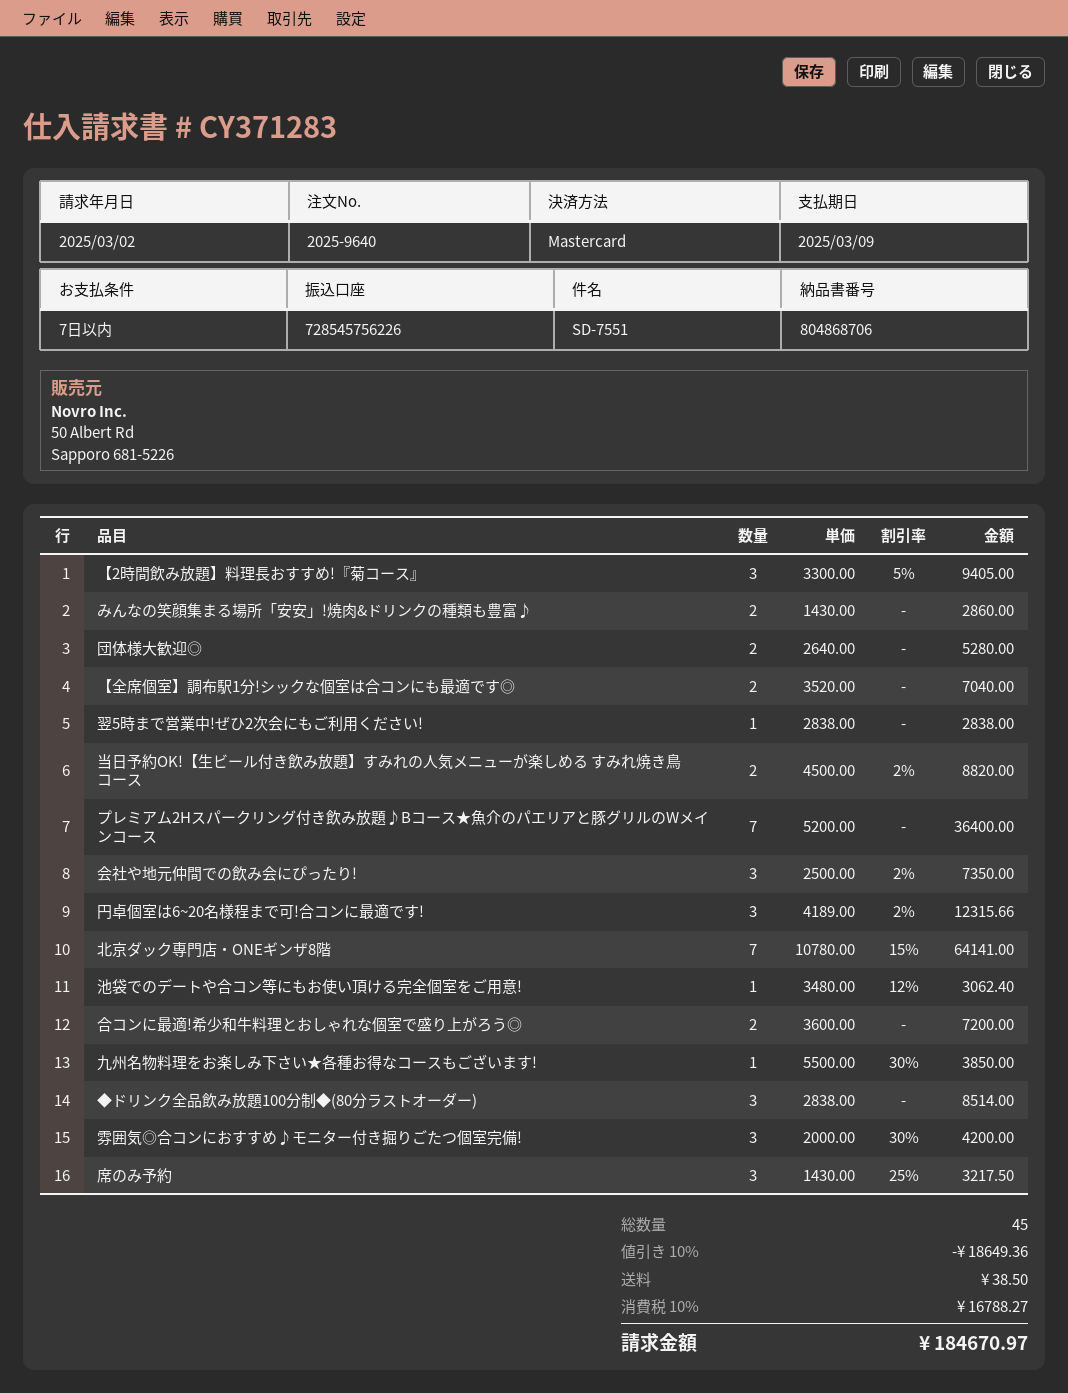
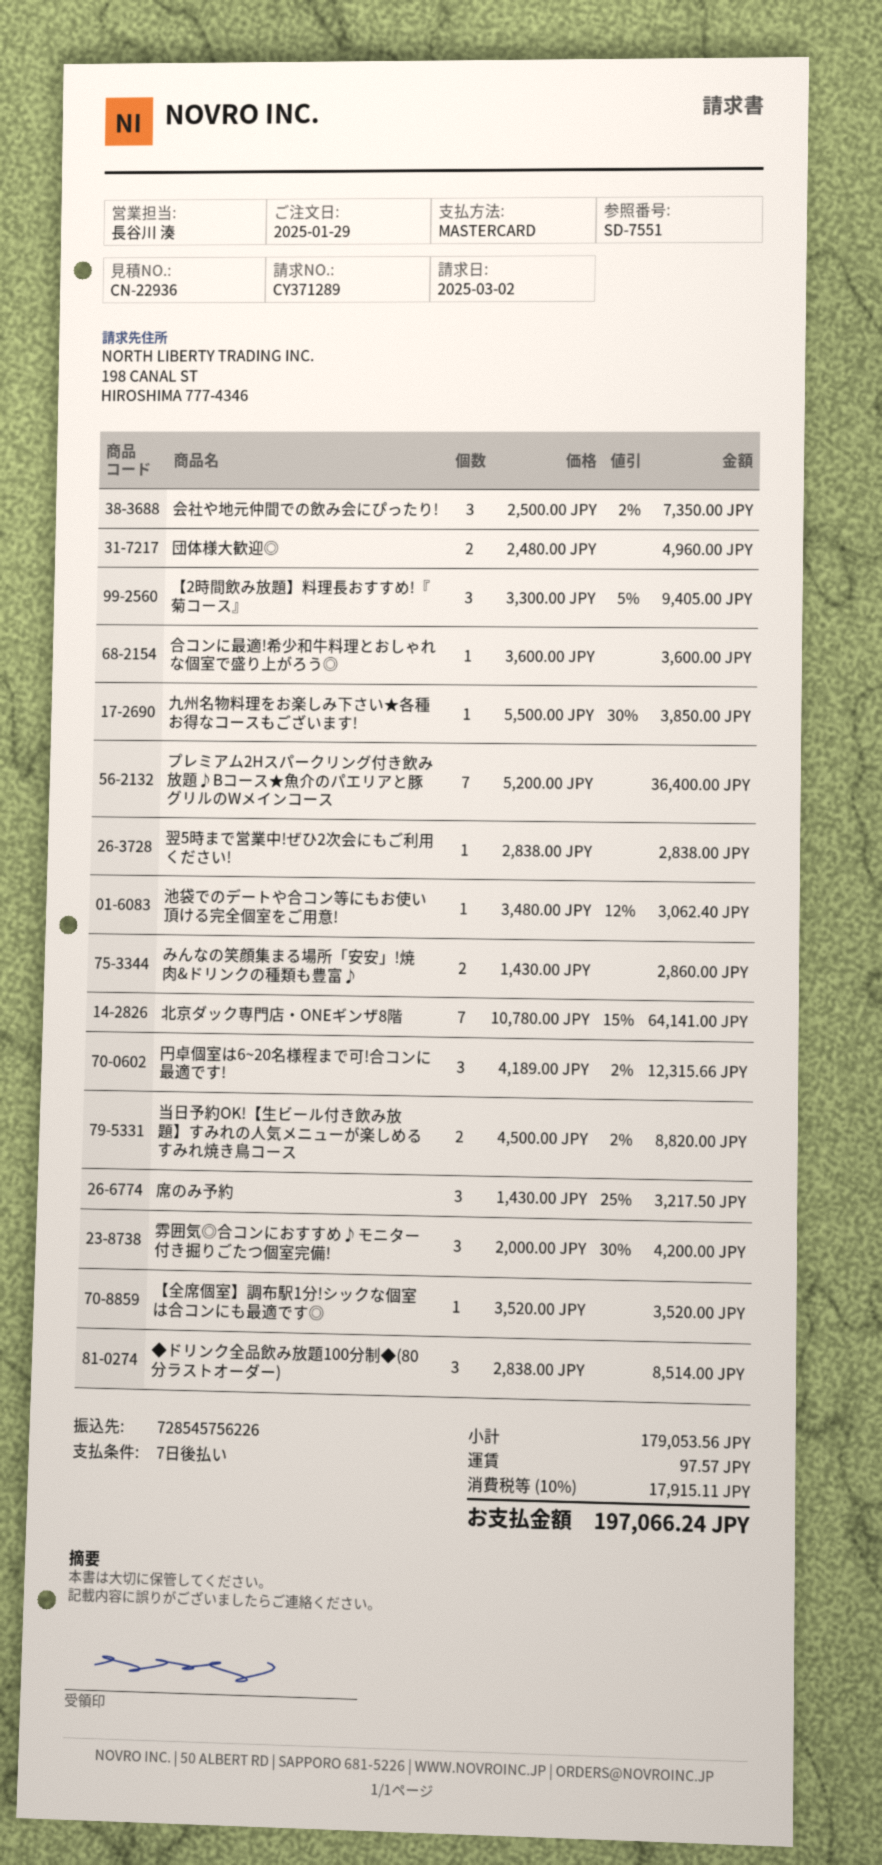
invoice number: CY371283 -> CY371289
団体様大歓迎◎: 2 x 2640.00 = 5280.00 -> 2 x 2480.00 = 4960.00
【全席個室】調布駅1分!シックな個室は合コンにも最適です◎: 2 x 3520.00 = 7040.00 -> 1 x 3520.00 = 3520.00
合コンに最適!希少和牛料理とおしゃれな個室で盛り上がろう◎: 2 x 3600.00 = 7200.00 -> 1 x 3600.00 = 3600.00
discount: 10% = 18649.36 -> none
shipping: 38.50 -> 97.57
tax: 10% = 16788.27 -> 10% = 17915.11
total: 184670.97 -> 197066.24

